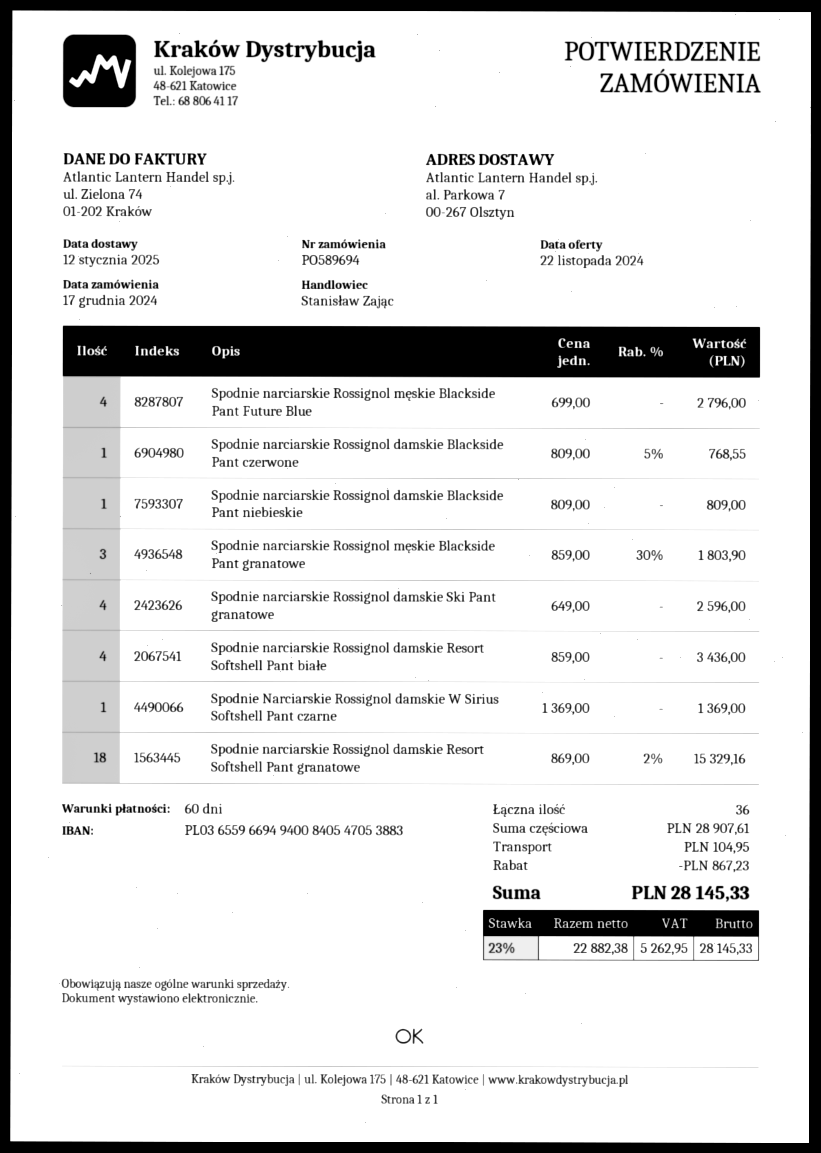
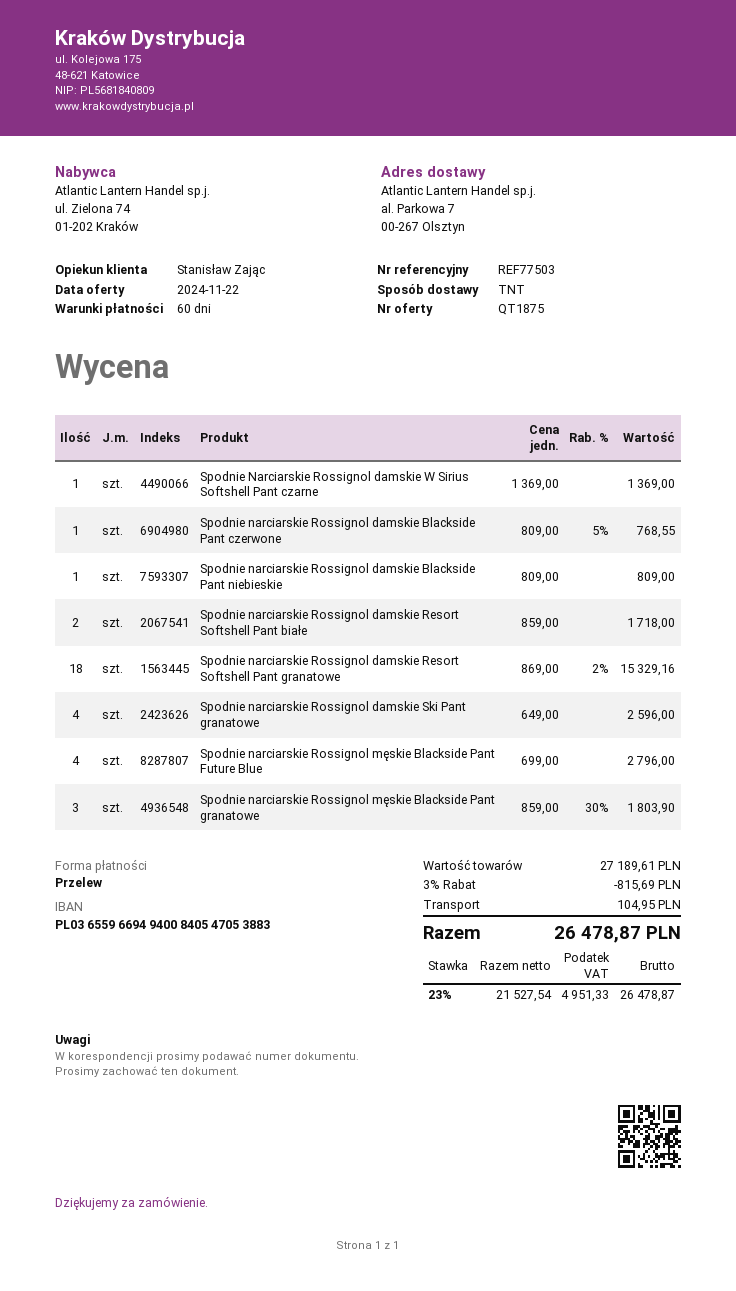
Spodnie narciarskie Rossignol damskie Resort Softshell Pant białe: 4 x 859.00 = 3436.00 -> 2 x 859.00 = 1718.00
subtotal: 28907.61 -> 27189.61
discount: 867.23 -> 815.69
net: 22882.38 -> 21527.54
tax: 23% = 5262.95 -> 23% = 4951.33
total: 28145.33 -> 26478.87

